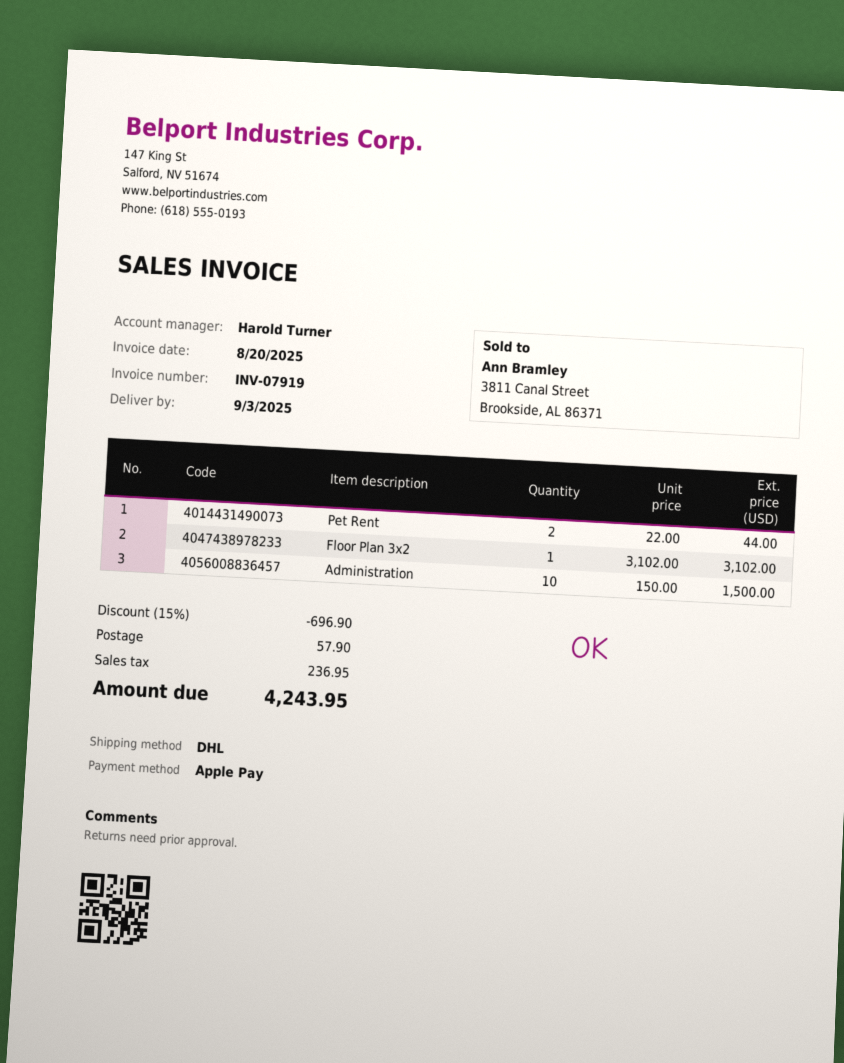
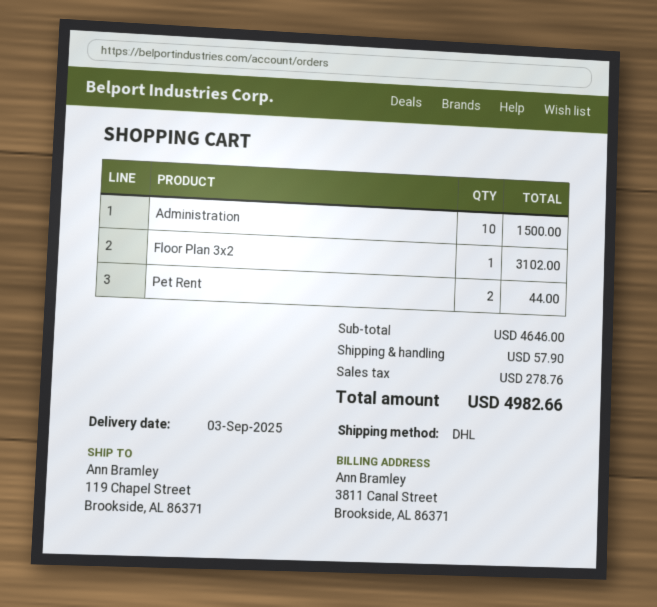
discount: 15% = 696.90 -> none
tax: 236.95 -> 278.76
total: 4243.95 -> 4982.66

